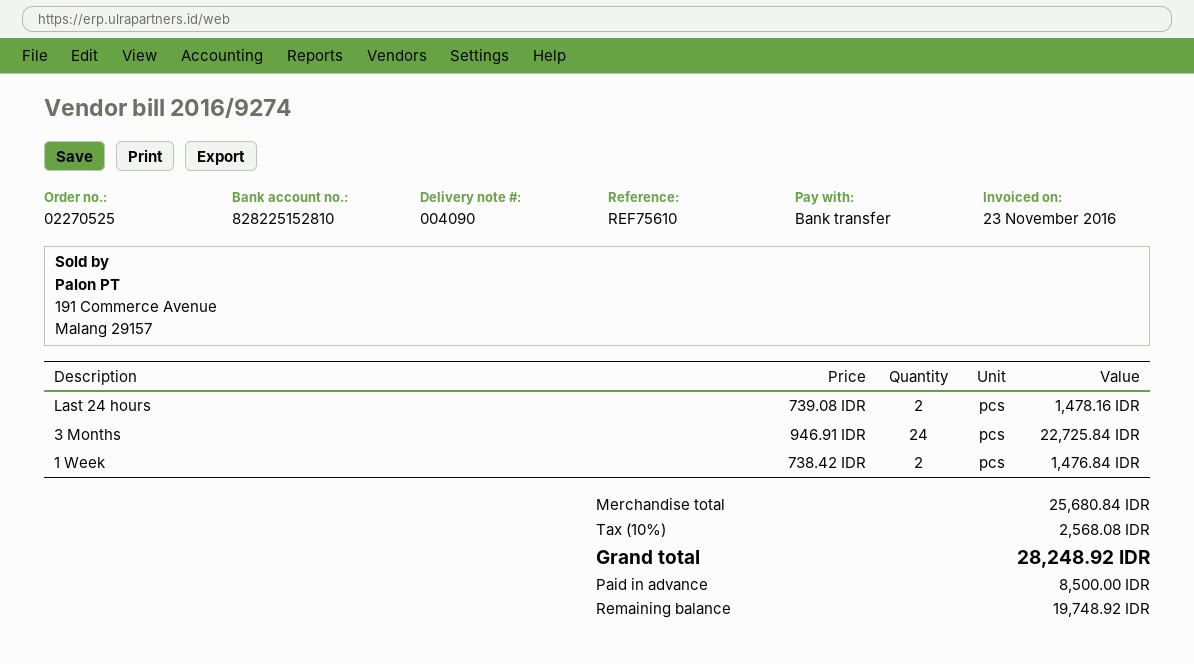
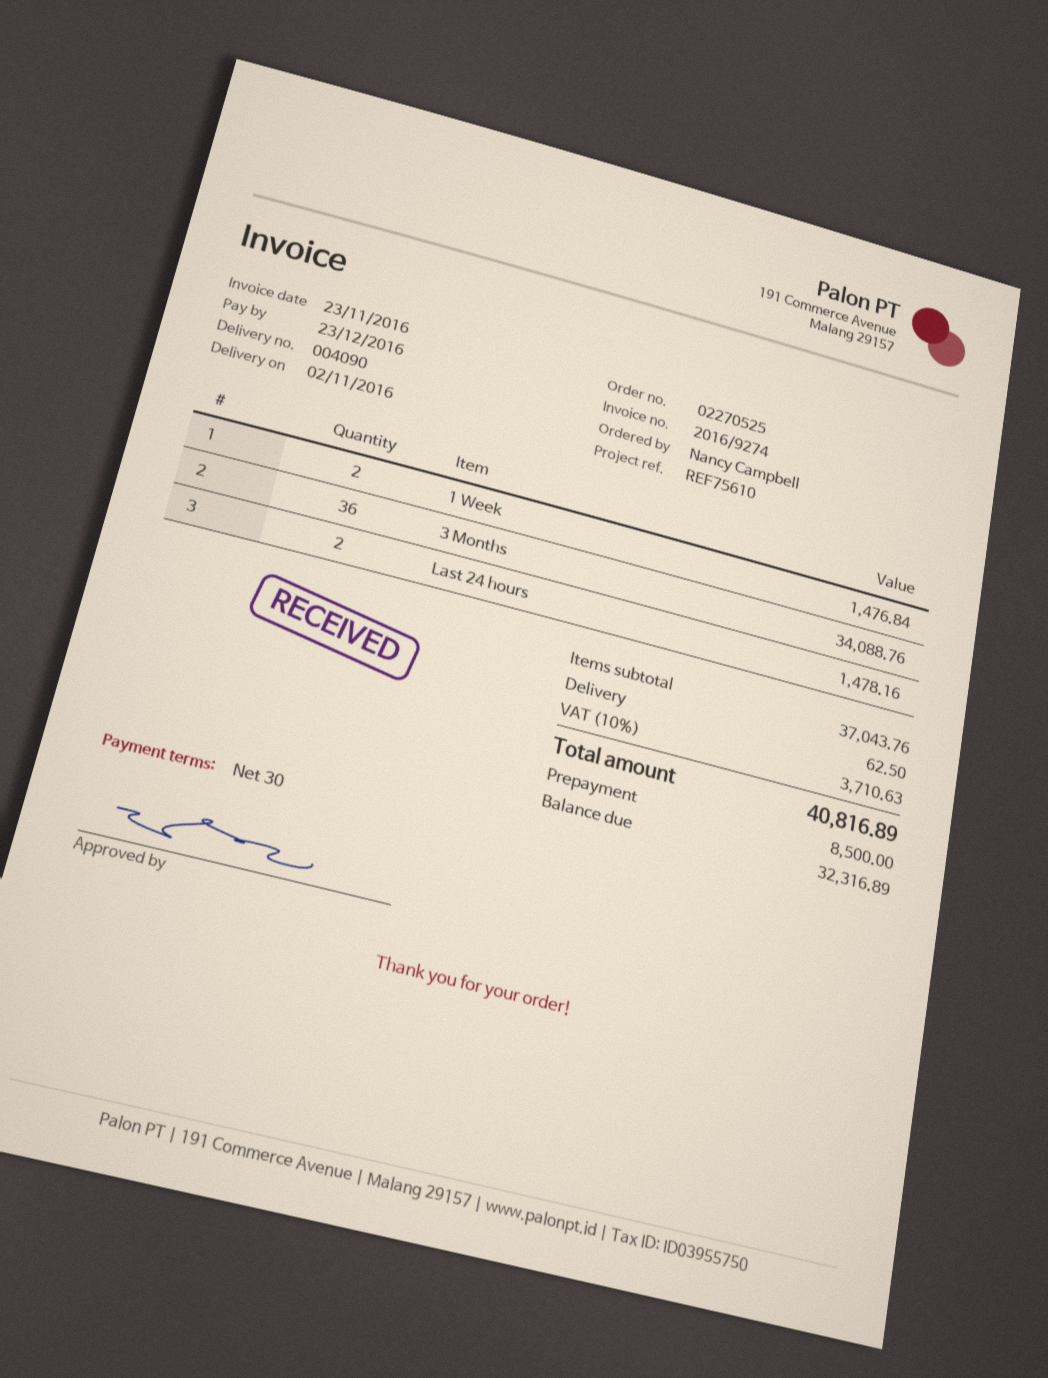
3 Months: 24 for 22725.84 -> 36 for 34088.76
subtotal: 25680.84 -> 37043.76
shipping: none -> 62.50
tax: 10% = 2568.08 -> 10% = 3710.63
total: 28248.92 -> 40816.89
balance: 19748.92 -> 32316.89

